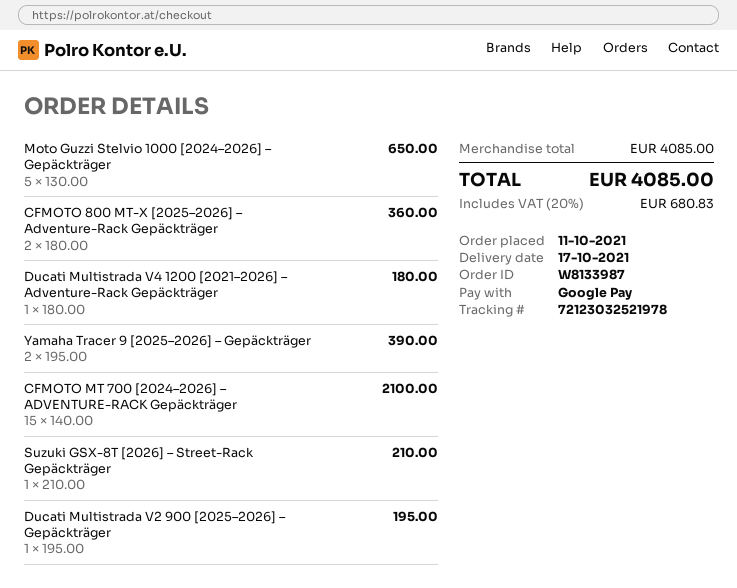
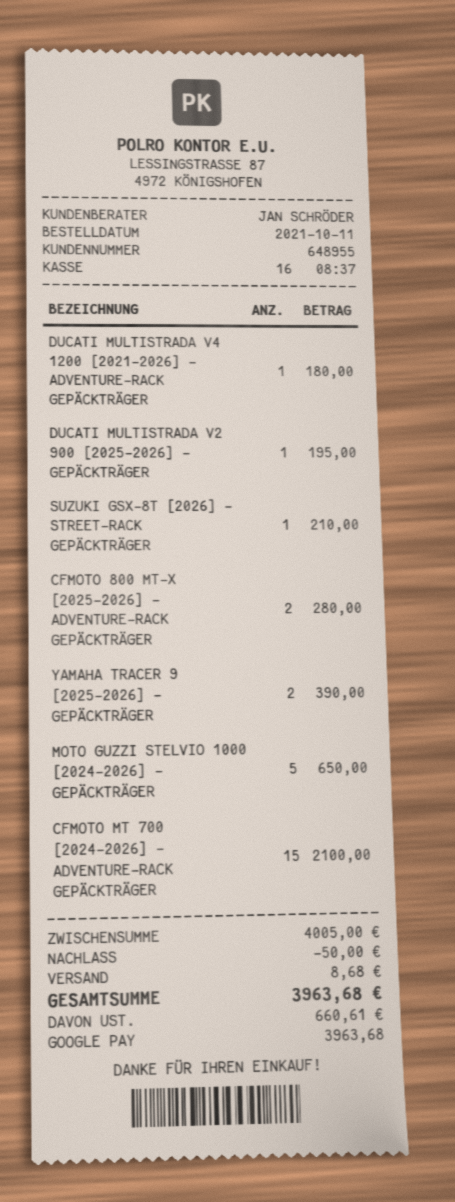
CFMOTO 800 MT-X [2025–2026] – Adventure-Rack Gepäckträger: 2 for 360.00 -> 2 for 280.00
subtotal: 4085.00 -> 4005.00
discount: none -> 50.00
shipping: none -> 8.68
tax: 680.83 -> 660.61
total: 4085.00 -> 3963.68

